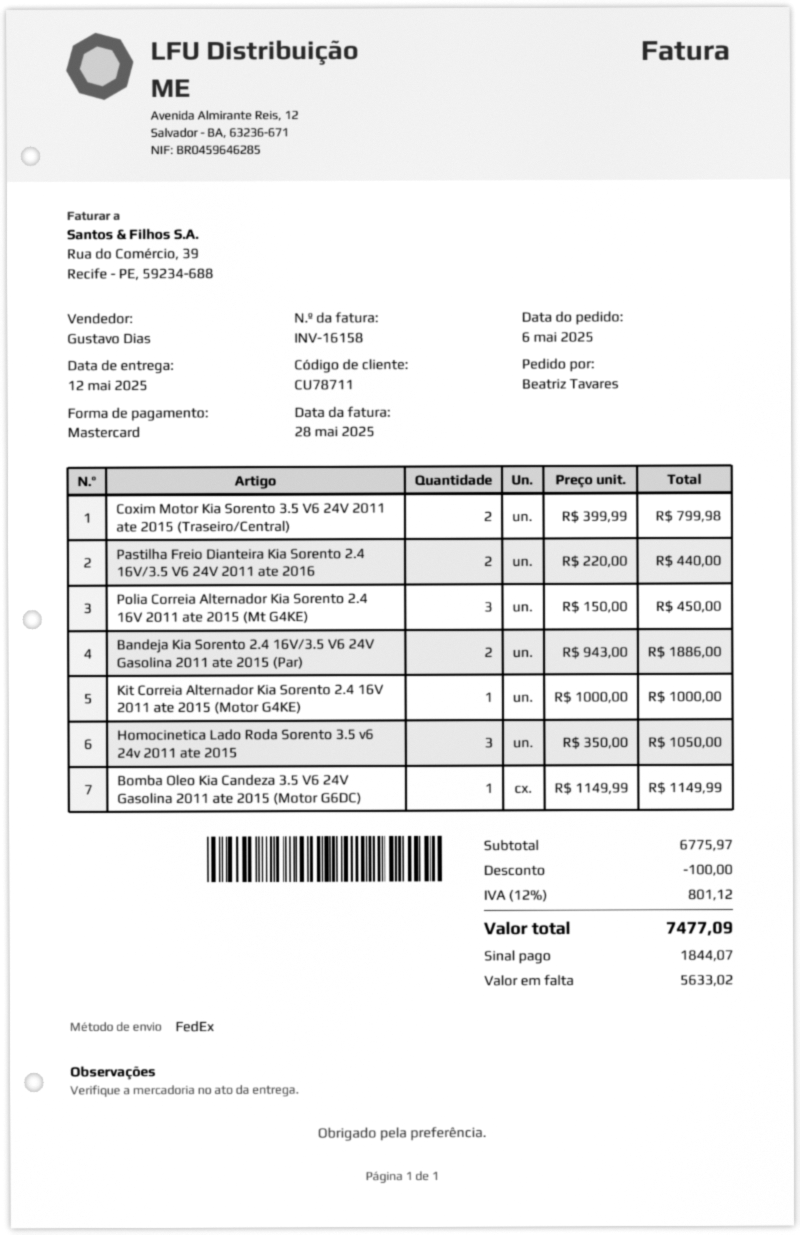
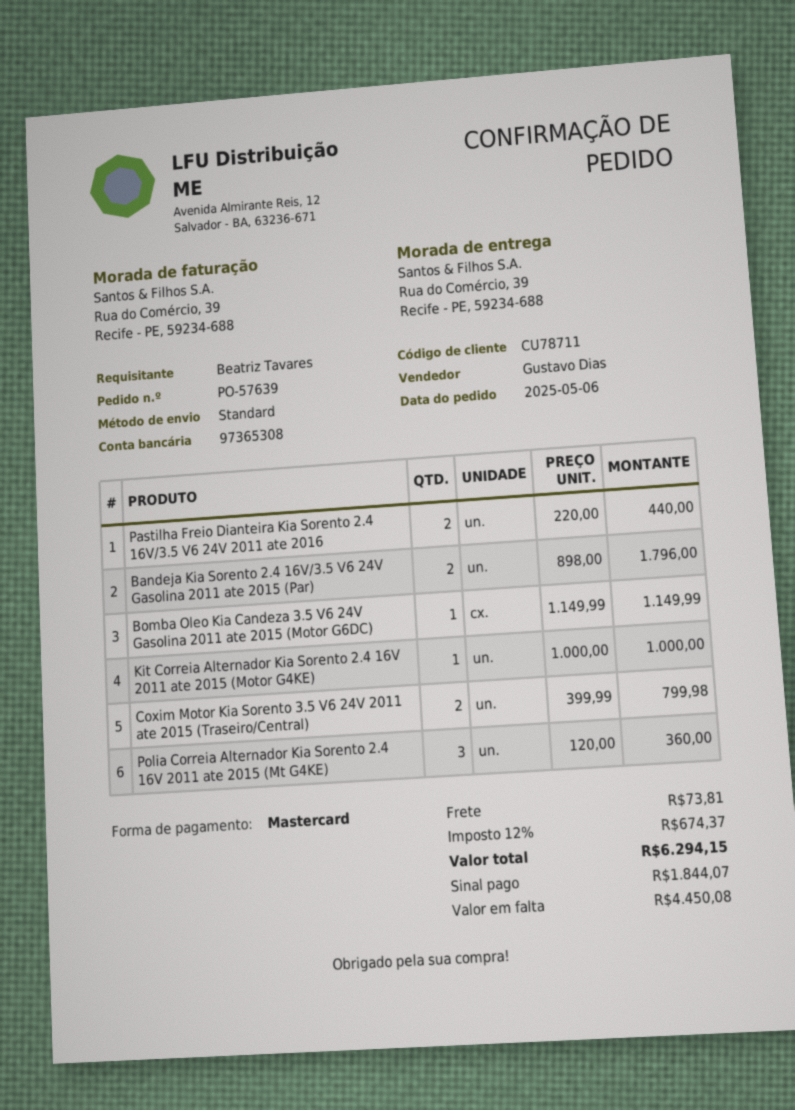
shipping method: FedEx -> standard
Polia Correia Alternador Kia Sorento 2.4 16V 2011 ate 2015 (Mt G4KE): 3 x 150.00 = 450.00 -> 3 x 120.00 = 360.00
Bandeja Kia Sorento 2.4 16V/3.5 V6 24V Gasolina 2011 ate 2015 (Par): 2 x 943.00 = 1886.00 -> 2 x 898.00 = 1796.00
Homocinetica Lado Roda Sorento 3.5 v6 24v 2011 ate 2015: 3 x 350.00 = 1050.00 -> none
discount: 100.00 -> none
shipping: none -> 73.81
tax: 12% = 801.12 -> 12% = 674.37
total: 7477.09 -> 6294.15
balance: 5633.02 -> 4450.08

